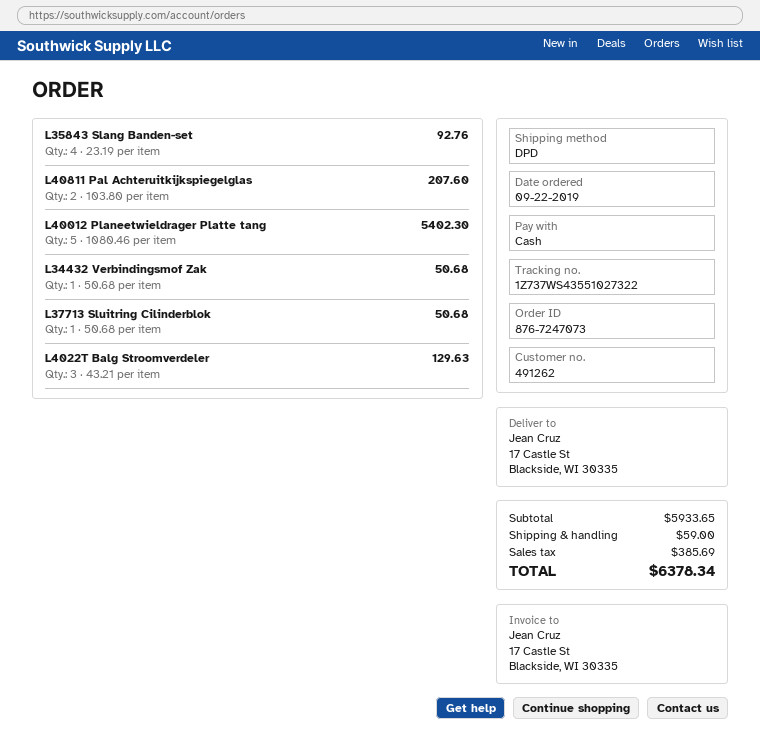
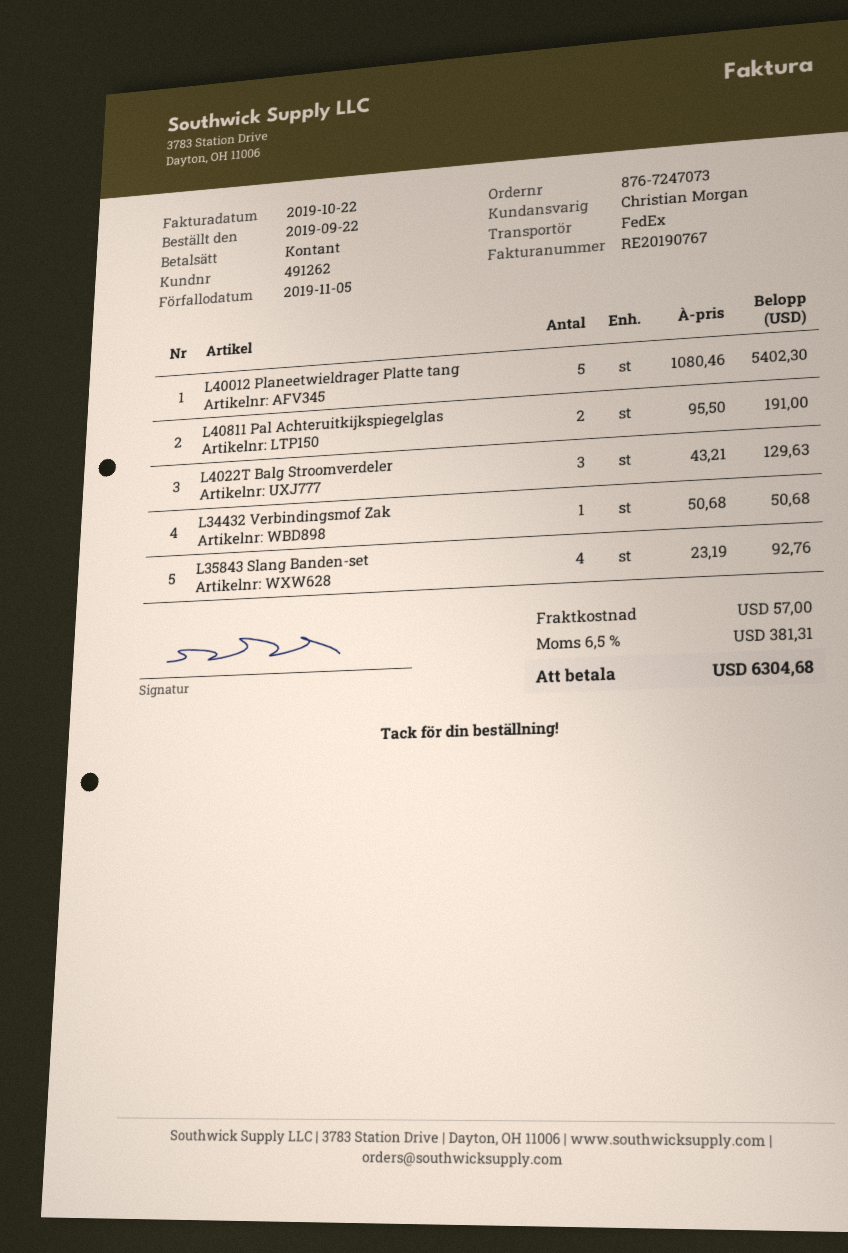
shipping method: DPD -> FedEx
L40811 Pal Achteruitkijkspiegelglas: 2 x 103.80 = 207.60 -> 2 x 95.50 = 191.00
L37713 Sluitring Cilinderblok: 1 x 50.68 = 50.68 -> none
shipping: 59.00 -> 57.00
tax: 385.69 -> 381.31
total: 6378.34 -> 6304.68

